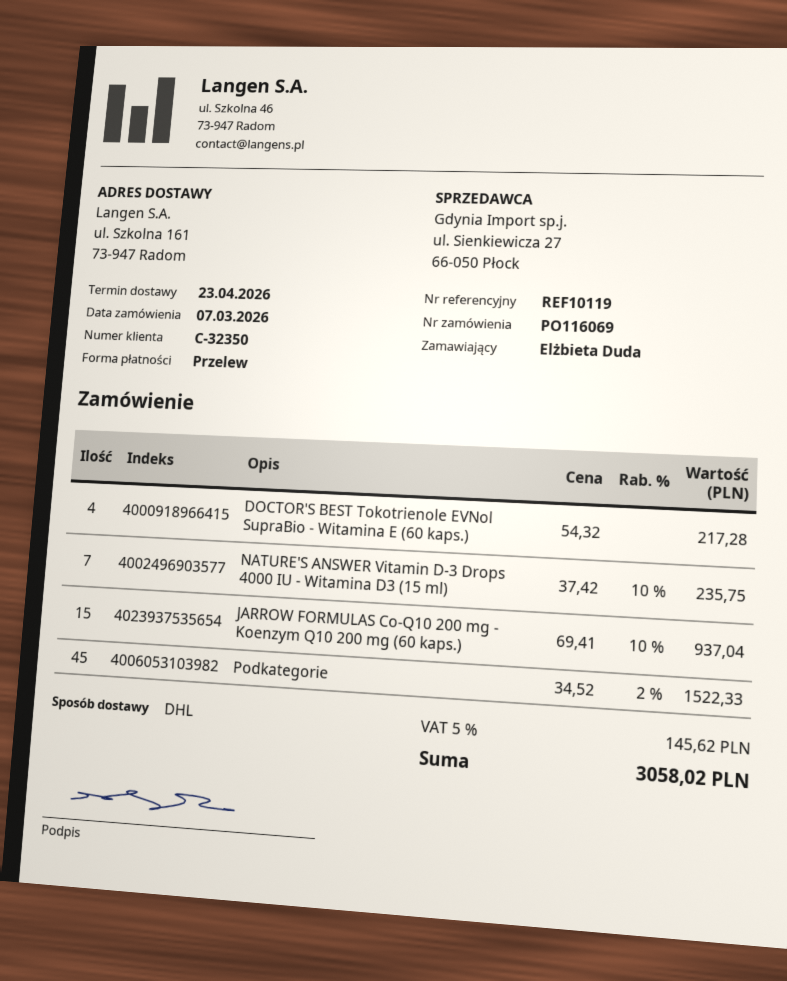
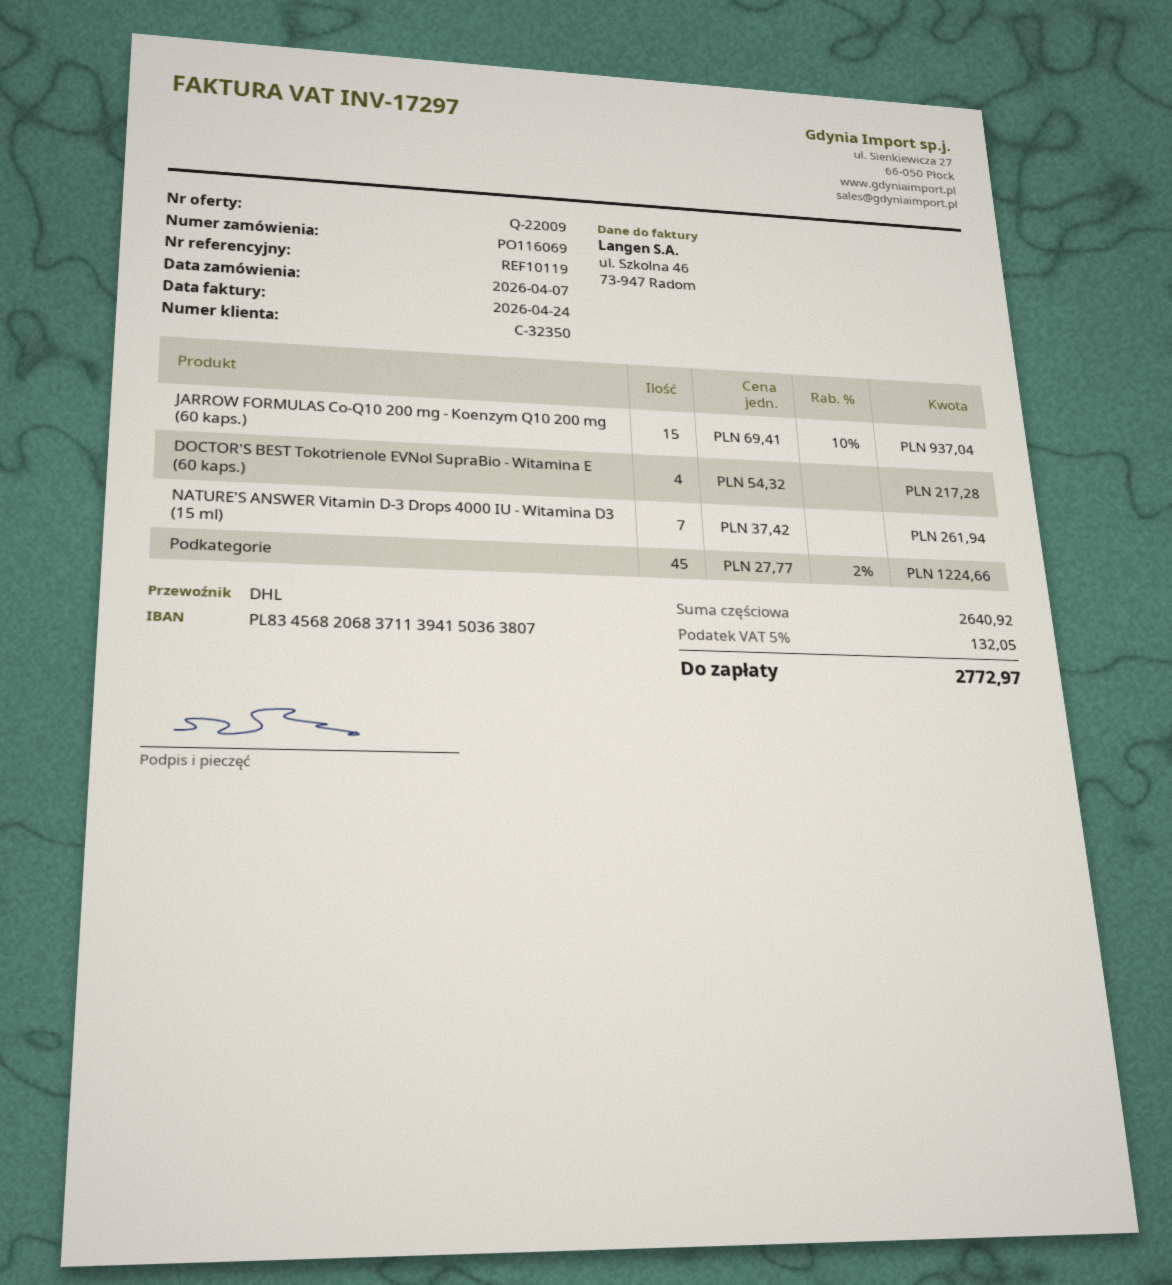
order date: 2026-03-07 -> 2026-04-07
NATURE'S ANSWER Vitamin D-3 Drops 4000 IU - Witamina D3 (15 ml): 7 x 37.42 - 10% = 235.75 -> 7 x 37.42 = 261.94
Podkategorie: 45 x 34.52 - 2% = 1522.33 -> 45 x 27.77 - 2% = 1224.66
tax: 5% = 145.62 -> 5% = 132.05
total: 3058.02 -> 2772.97

